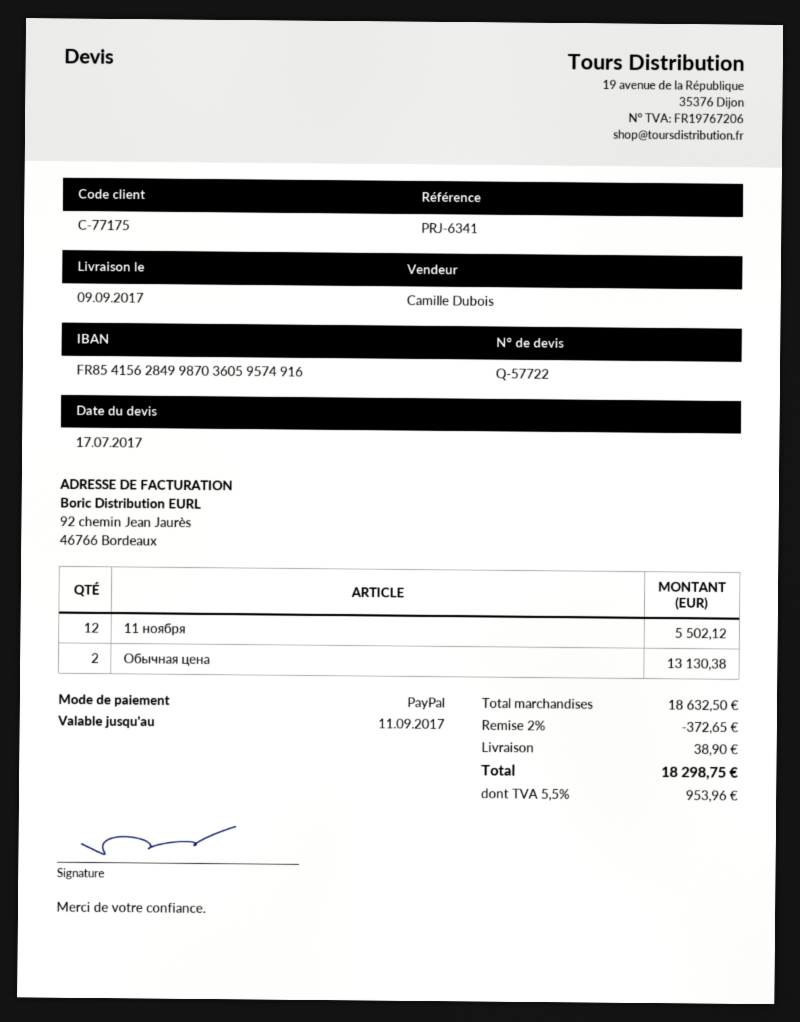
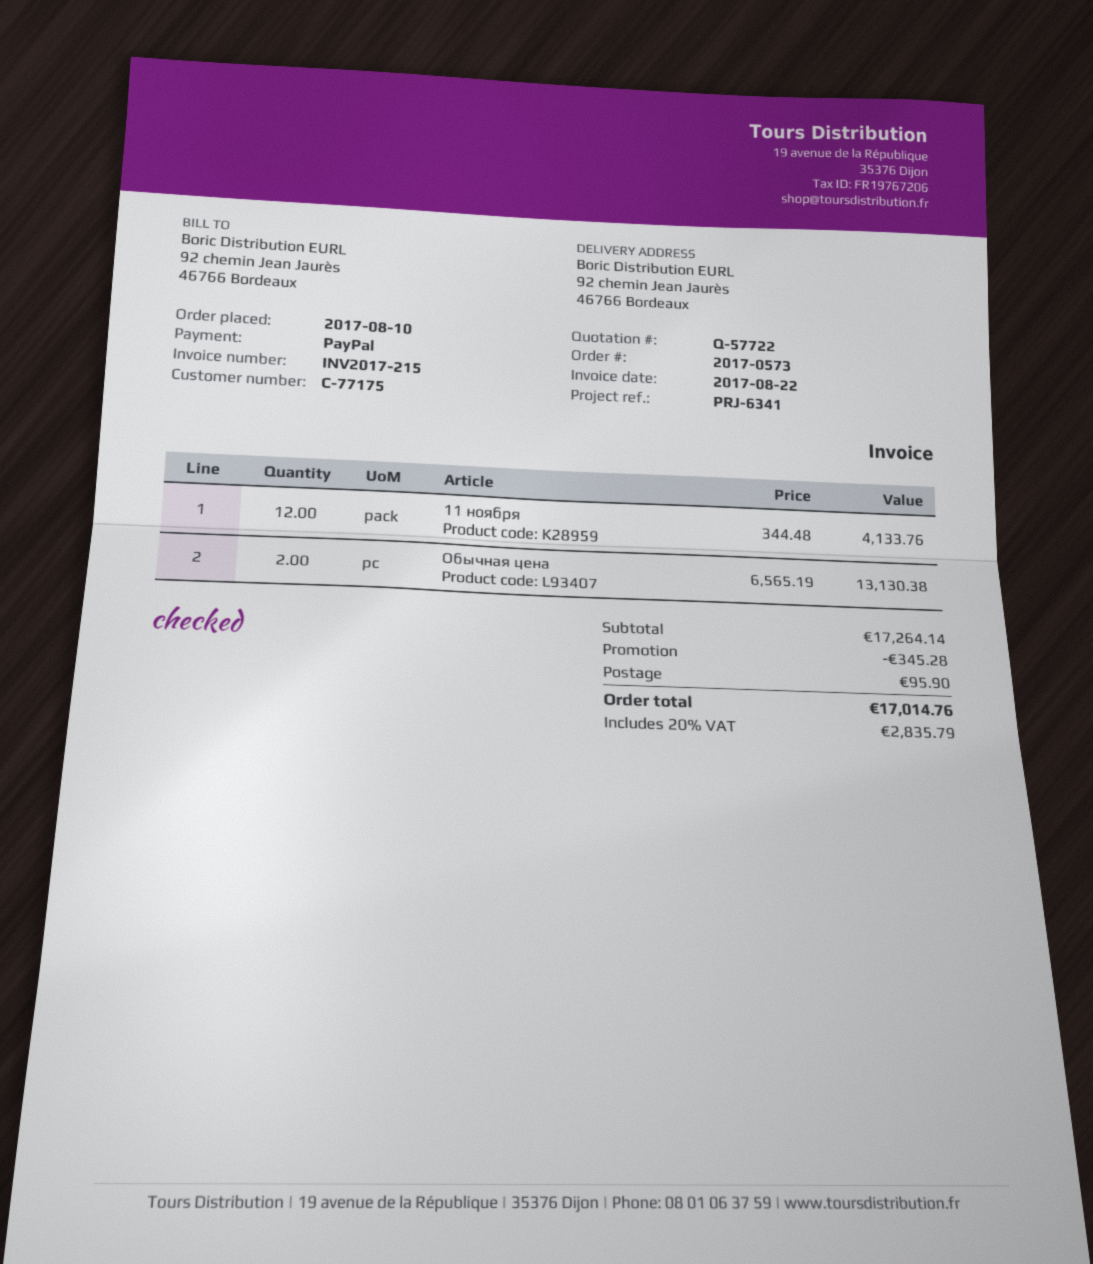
11 ноября: 12 for 5502.12 -> 12 for 4133.76
subtotal: 18632.50 -> 17264.14
discount: 372.65 -> 345.28
shipping: 38.90 -> 95.90
tax: 5.5% = 953.96 -> 20% = 2835.79
total: 18298.75 -> 17014.76

